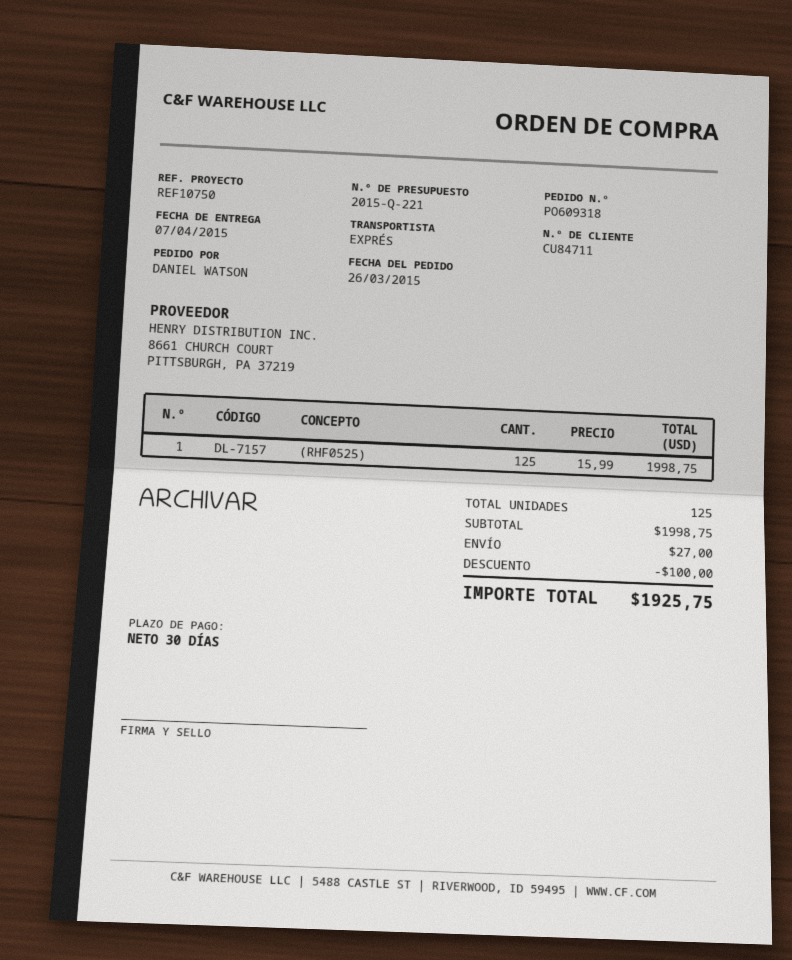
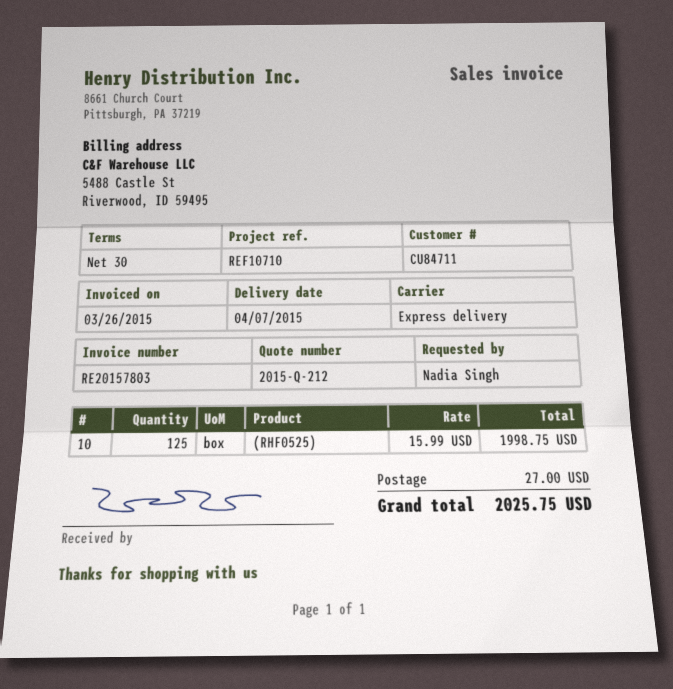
quote number: 2015-Q-221 -> 2015-Q-212
reference: REF10750 -> REF10710
ordered by: DANIEL WATSON -> Nadia Singh
discount: 100.00 -> none
total: 1925.75 -> 2025.75

